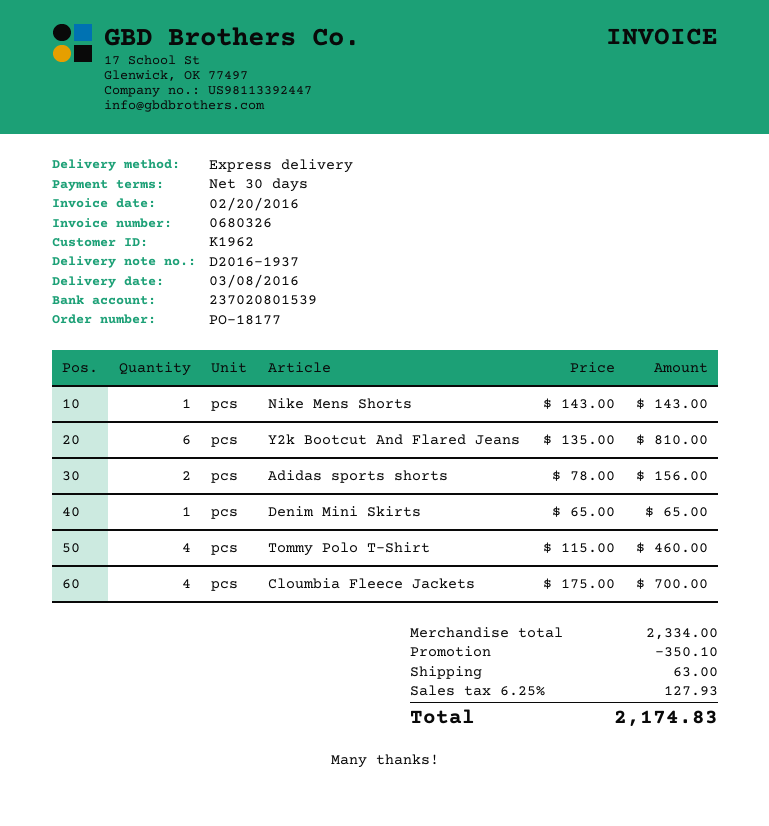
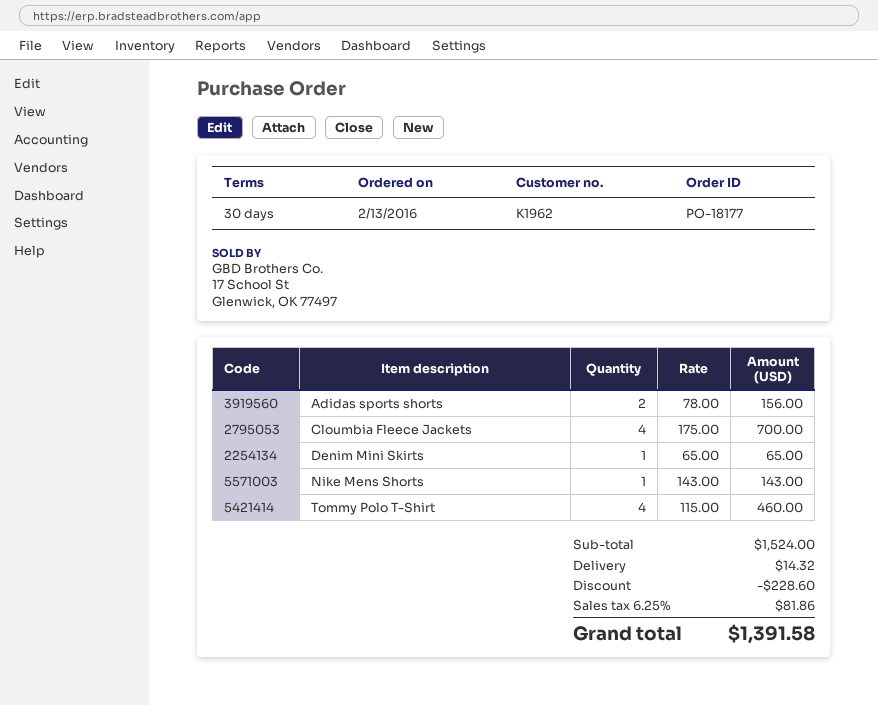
Y2k Bootcut And Flared Jeans: 6 x 135.00 = 810.00 -> none
subtotal: 2334.00 -> 1524.00
discount: 350.10 -> 228.60
shipping: 63.00 -> 14.32
tax: 6.25% = 127.93 -> 6.25% = 81.86
total: 2174.83 -> 1391.58

